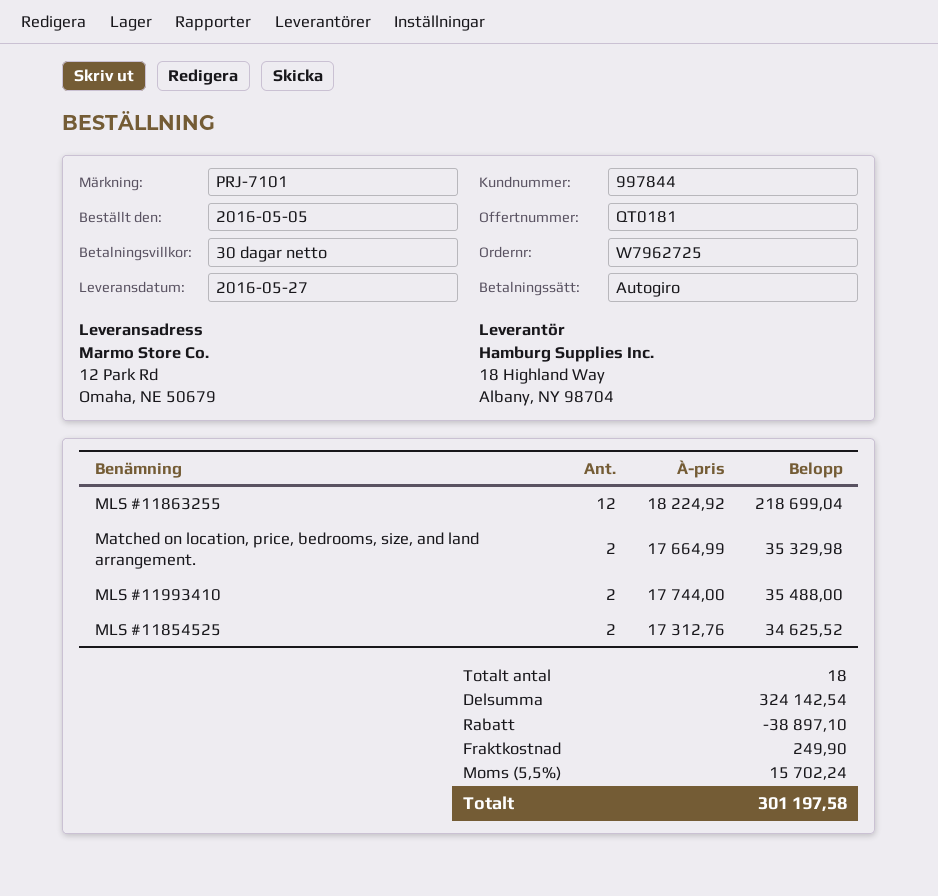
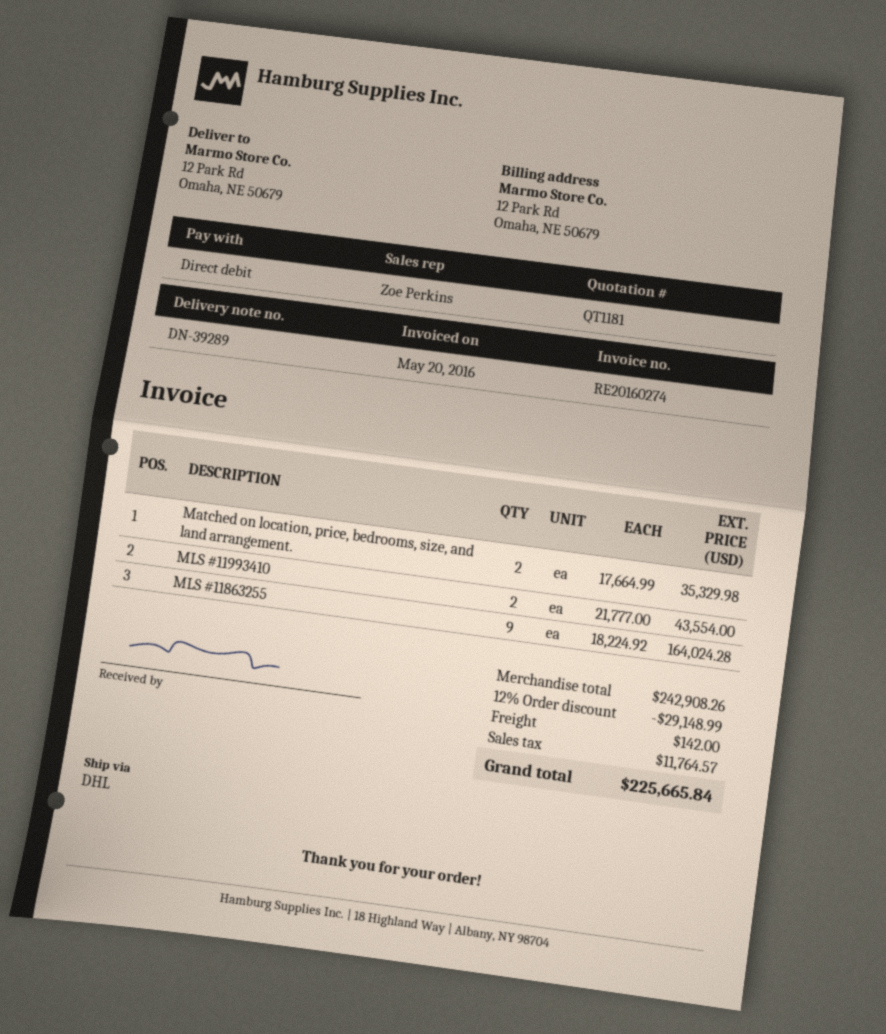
quote number: QT0181 -> QT1181
MLS #11863255: 12 x 18224.92 = 218699.04 -> 9 x 18224.92 = 164024.28
MLS #11993410: 2 x 17744.00 = 35488.00 -> 2 x 21777.00 = 43554.00
MLS #11854525: 2 x 17312.76 = 34625.52 -> none
subtotal: 324142.54 -> 242908.26
discount: 38897.10 -> 29148.99
shipping: 249.90 -> 142.00
tax: 15702.24 -> 11764.57
total: 301197.58 -> 225665.84

